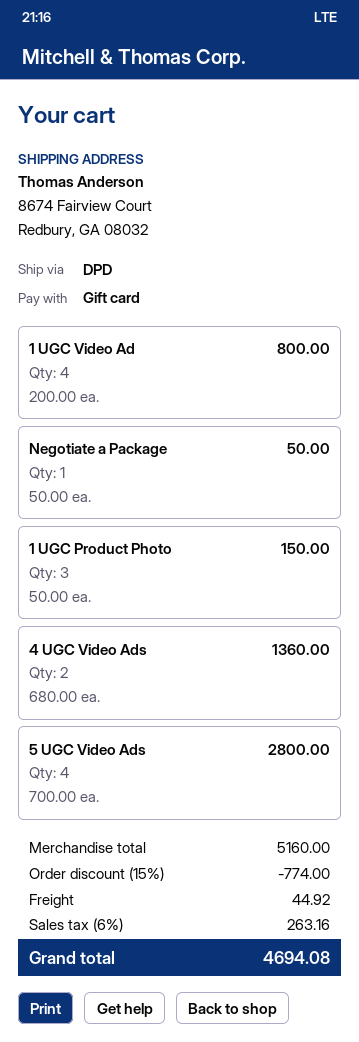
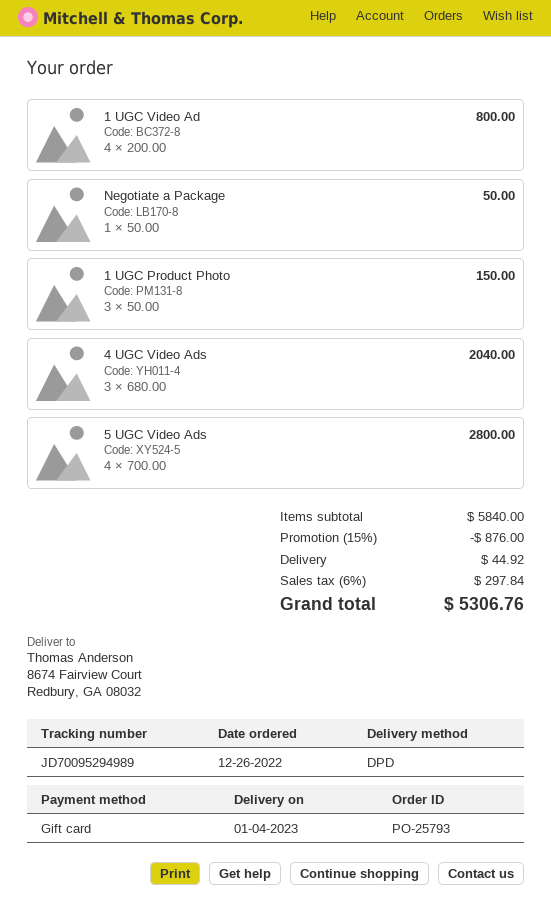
4 UGC Video Ads: 2 x 680.00 = 1360.00 -> 3 x 680.00 = 2040.00
subtotal: 5160.00 -> 5840.00
discount: 15% = 774.00 -> 15% = 876.00
tax: 6% = 263.16 -> 6% = 297.84
total: 4694.08 -> 5306.76

